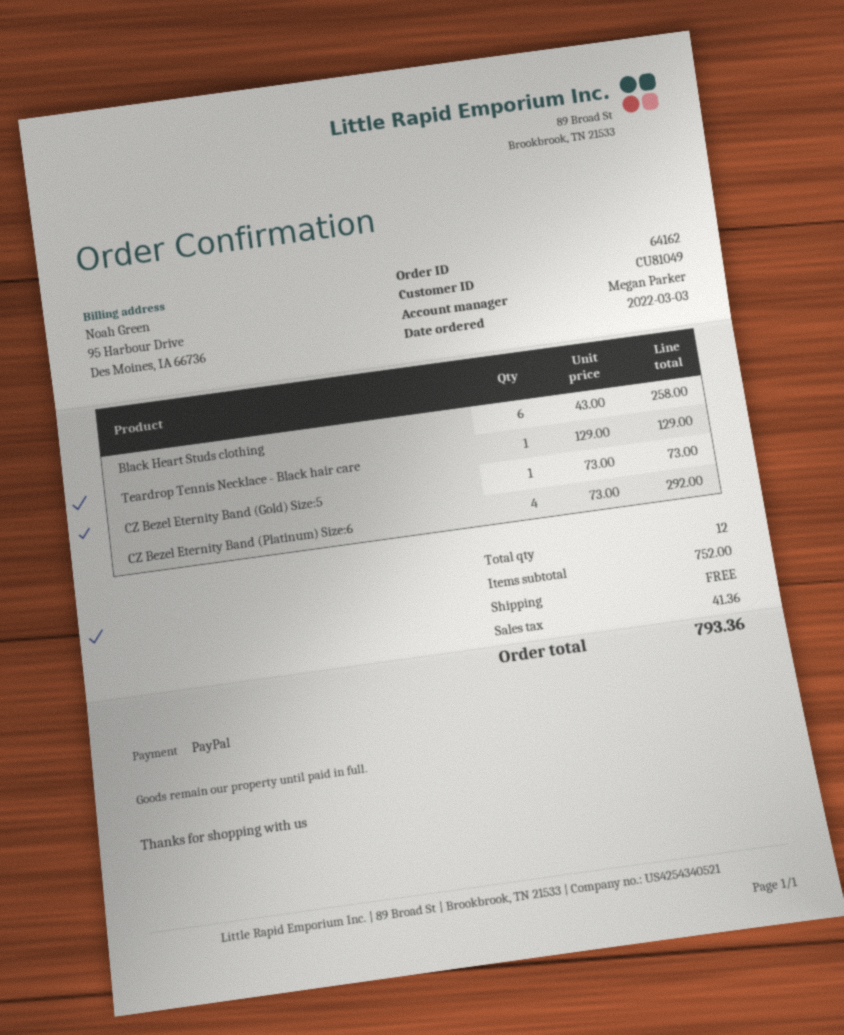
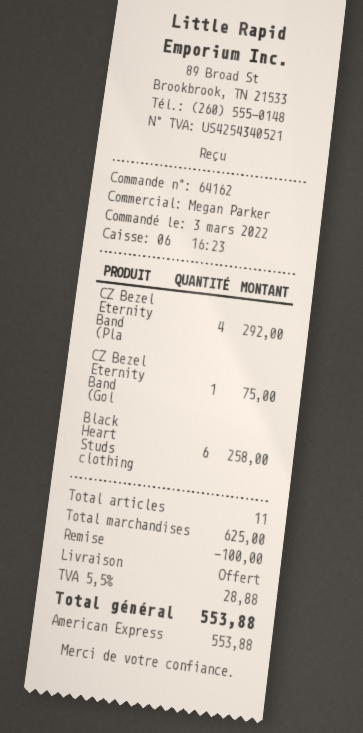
payment method: PayPal -> American Express
Teardrop Tennis Necklace - Black hair care: 1 for 129.00 -> none
CZ Bezel Eternity Band (Gold) Size:5: 1 for 73.00 -> 1 for 75.00
total quantity: 12 -> 11
subtotal: 752.00 -> 625.00
discount: none -> 100.00
tax: 41.36 -> 28.88
total: 793.36 -> 553.88

